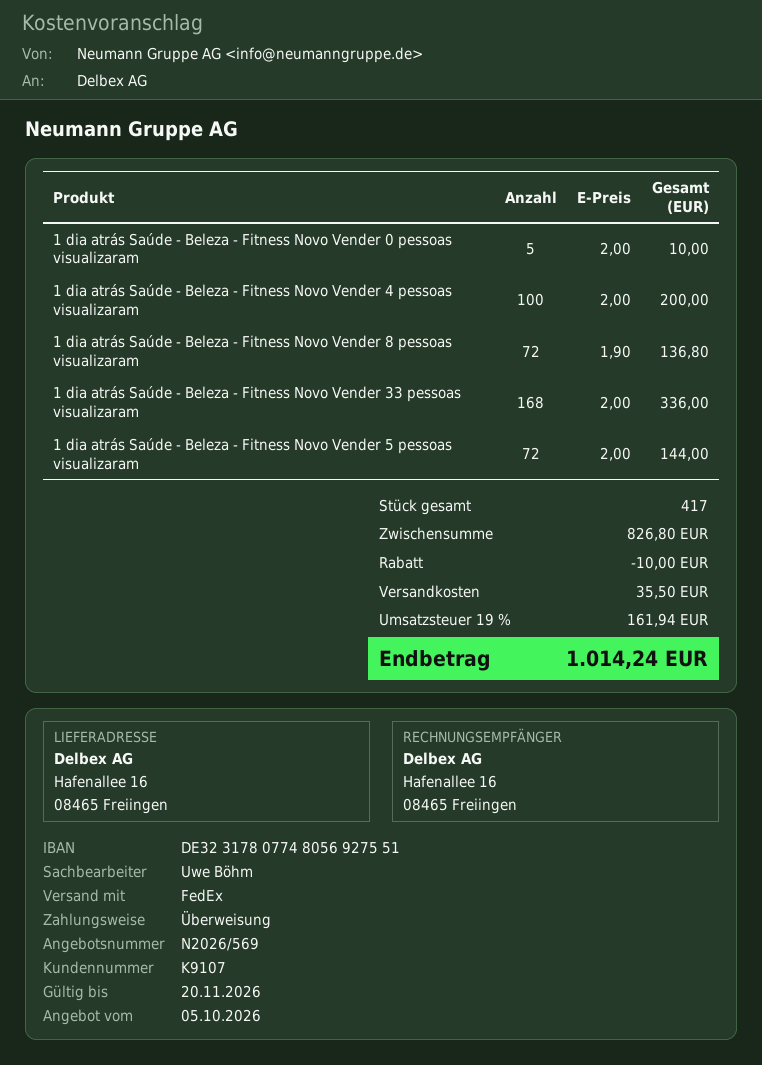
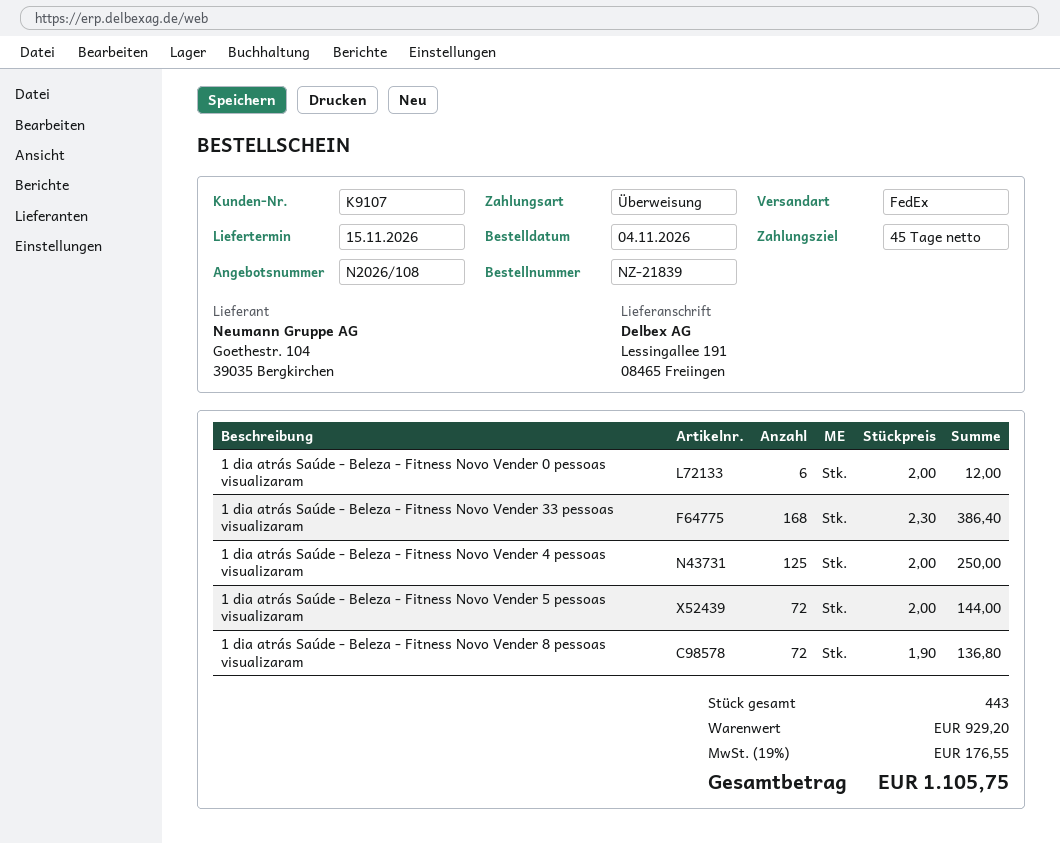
quote number: N2026/569 -> N2026/108
ship to: Hafenallee 16, 08465 Freiingen -> Lessingallee 191, 08465 Freiingen
1 dia atrás Saúde - Beleza - Fitness Novo Vender 0 pessoas visualizaram: 5 x 2.00 = 10.00 -> 6 x 2.00 = 12.00
1 dia atrás Saúde - Beleza - Fitness Novo Vender 4 pessoas visualizaram: 100 x 2.00 = 200.00 -> 125 x 2.00 = 250.00
1 dia atrás Saúde - Beleza - Fitness Novo Vender 33 pessoas visualizaram: 168 x 2.00 = 336.00 -> 168 x 2.30 = 386.40
total quantity: 417 -> 443
subtotal: 826.80 -> 929.20
discount: 10.00 -> none
shipping: 35.50 -> none
tax: 19% = 161.94 -> 19% = 176.55
total: 1014.24 -> 1105.75

